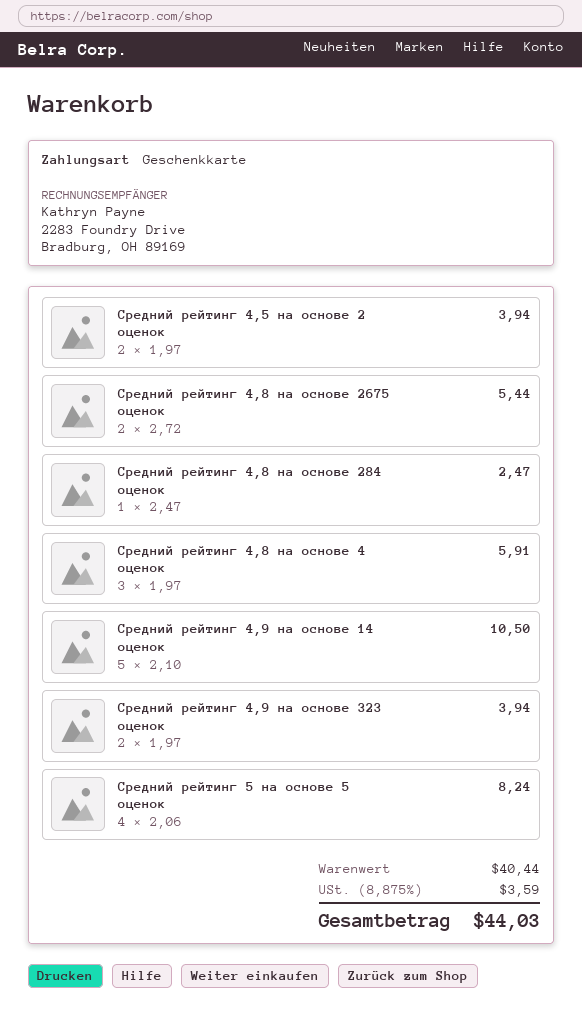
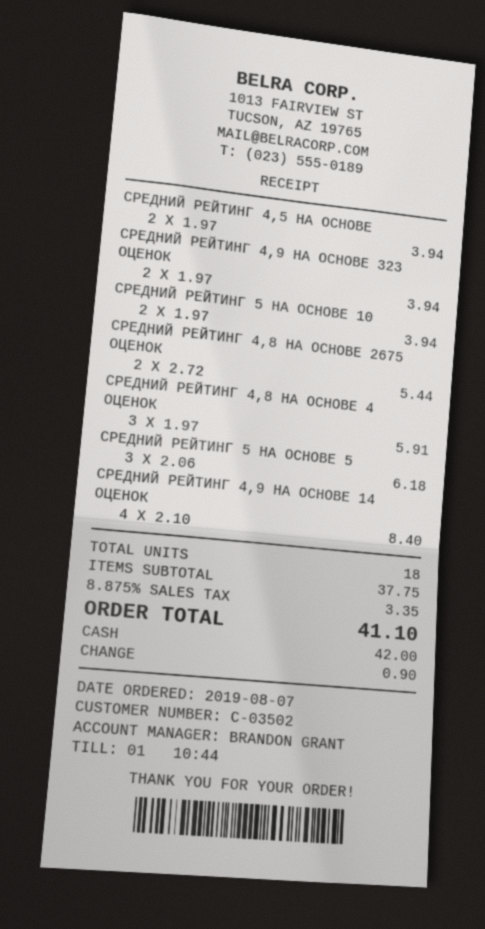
payment method: gift card -> cash
Средний рейтинг 4,8 на основе 284 оценок: 1 x 2.47 = 2.47 -> none
Средний рейтинг 4,9 на основе 14 оценок: 5 x 2.10 = 10.50 -> 4 x 2.10 = 8.40
Средний рейтинг 5 на основе 5 оценок: 4 x 2.06 = 8.24 -> 3 x 2.06 = 6.18
СРЕДНИЙ РЕЙТИНГ 5 НА ОСНОВЕ 10: none -> 2 x 1.97 = 3.94
subtotal: 40.44 -> 37.75
tax: 8.875% = 3.59 -> 8.875% = 3.35
total: 44.03 -> 41.10

